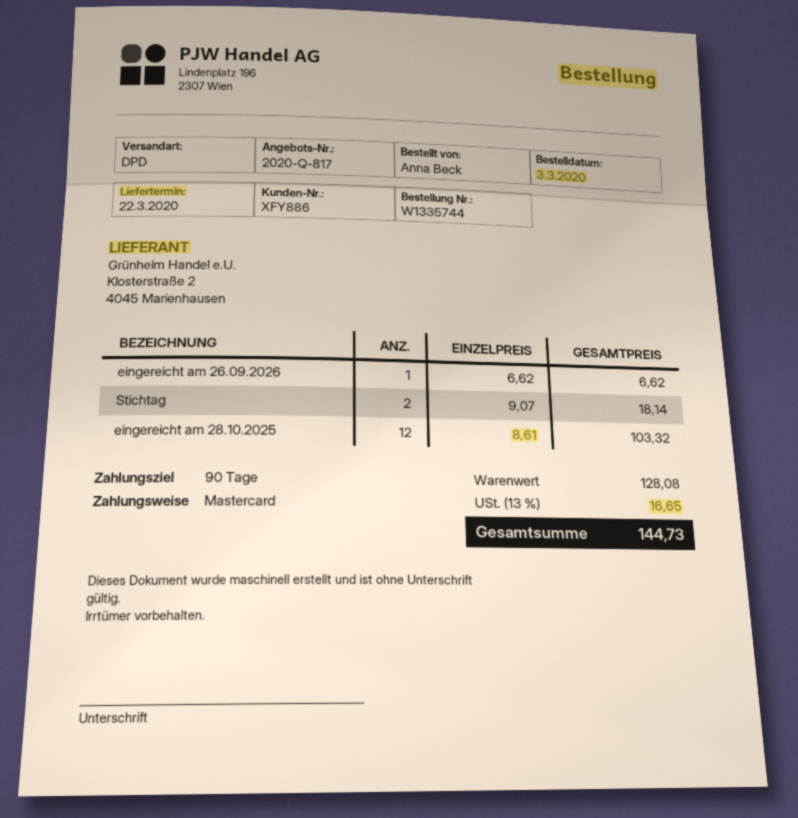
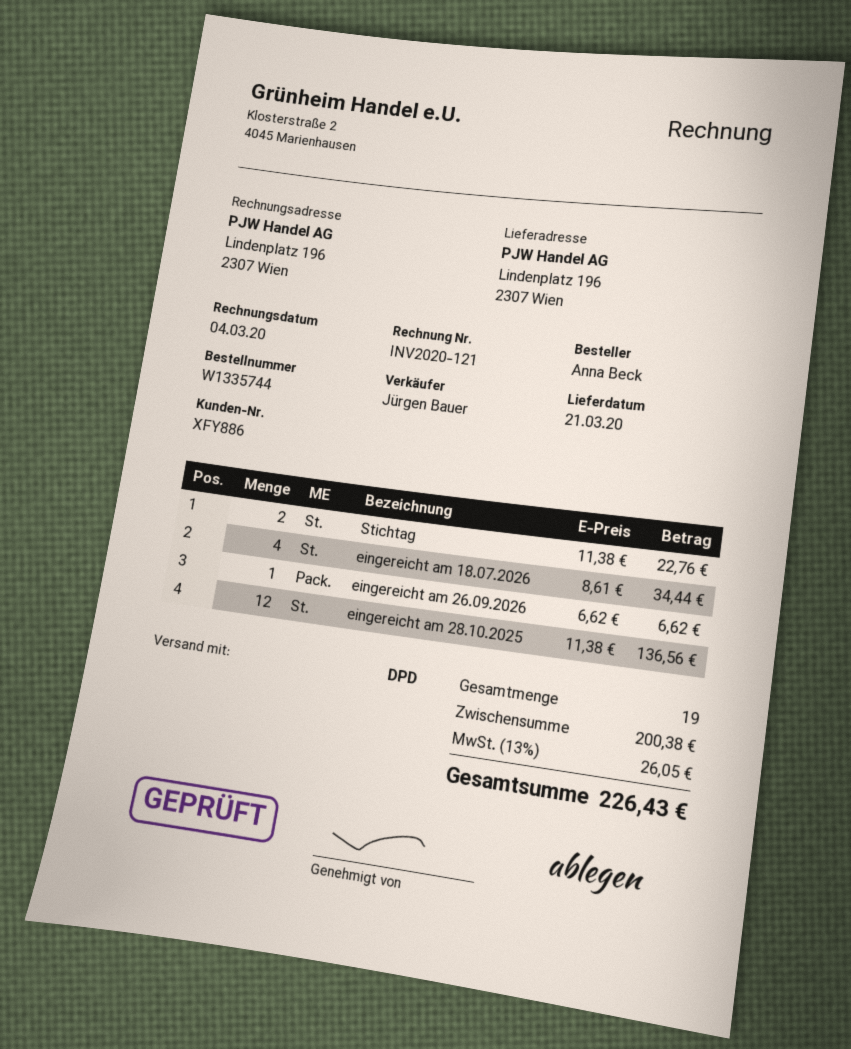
delivery date: 2020-03-22 -> 2020-03-21
Stichtag: 2 x 9.07 = 18.14 -> 2 x 11.38 = 22.76
eingereicht am 28.10.2025: 12 x 8.61 = 103.32 -> 12 x 11.38 = 136.56
eingereicht am 18.07.2026: none -> 4 x 8.61 = 34.44
subtotal: 128.08 -> 200.38
tax: 13% = 16.65 -> 13% = 26.05
total: 144.73 -> 226.43

